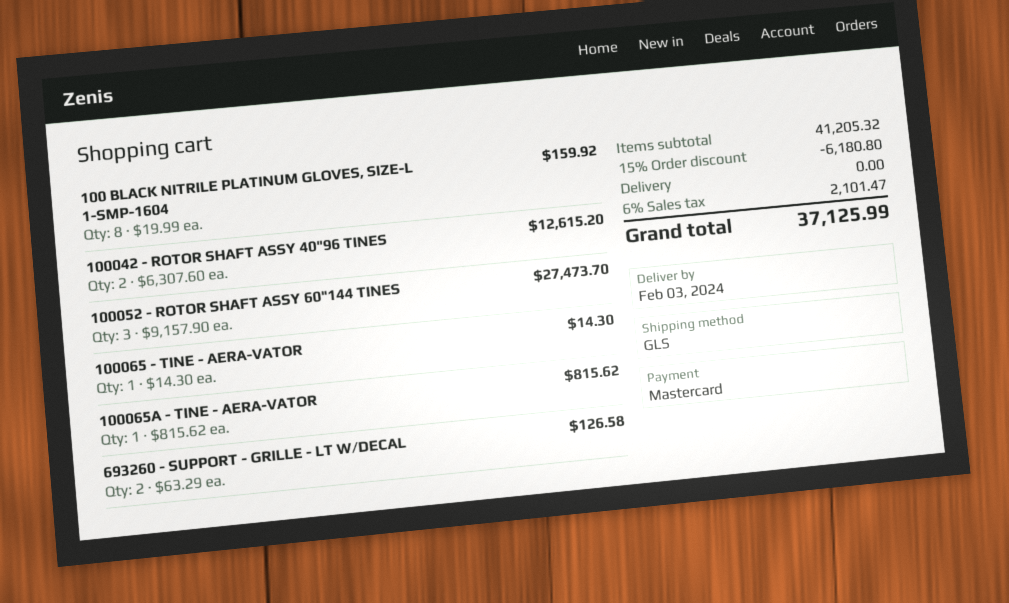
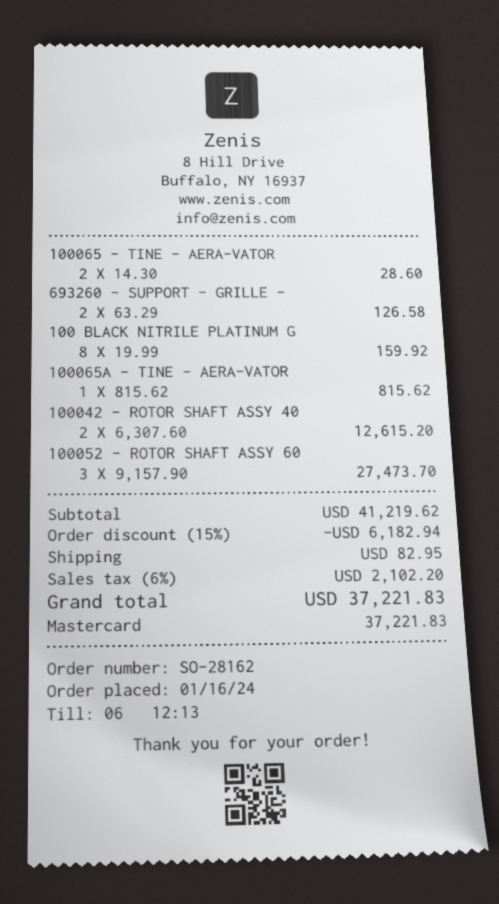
100065 - TINE - AERA-VATOR: 1 x 14.30 = 14.30 -> 2 x 14.30 = 28.60
subtotal: 41205.32 -> 41219.62
discount: 15% = 6180.80 -> 15% = 6182.94
shipping: 0.00 -> 82.95
tax: 6% = 2101.47 -> 6% = 2102.20
total: 37125.99 -> 37221.83

